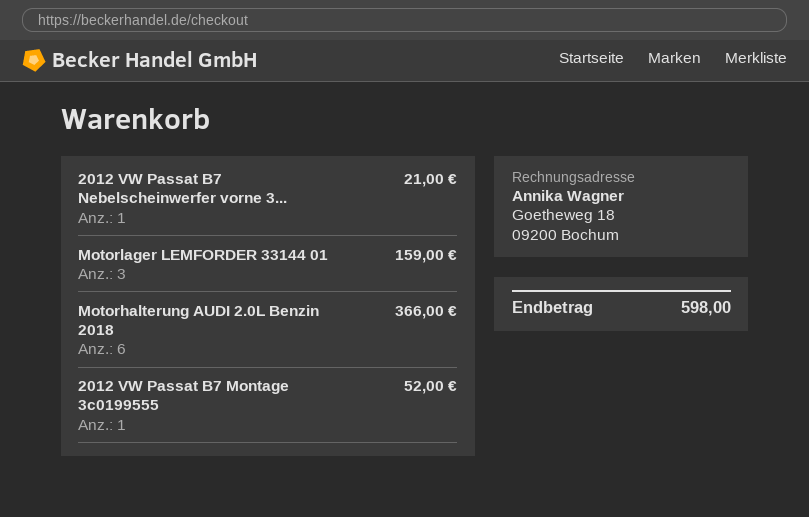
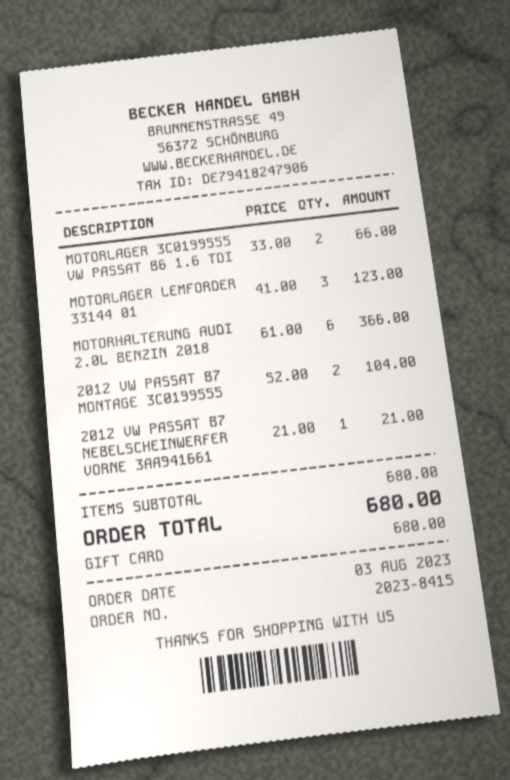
Motorlager LEMFORDER 33144 01: 3 for 159.00 -> 3 for 123.00
2012 VW Passat B7 Montage 3c0199555: 1 for 52.00 -> 2 for 104.00
MOTORLAGER 3C0199555 VW PASSAT B6 1.6 TDI: none -> 2 for 66.00
total: 598.00 -> 680.00

